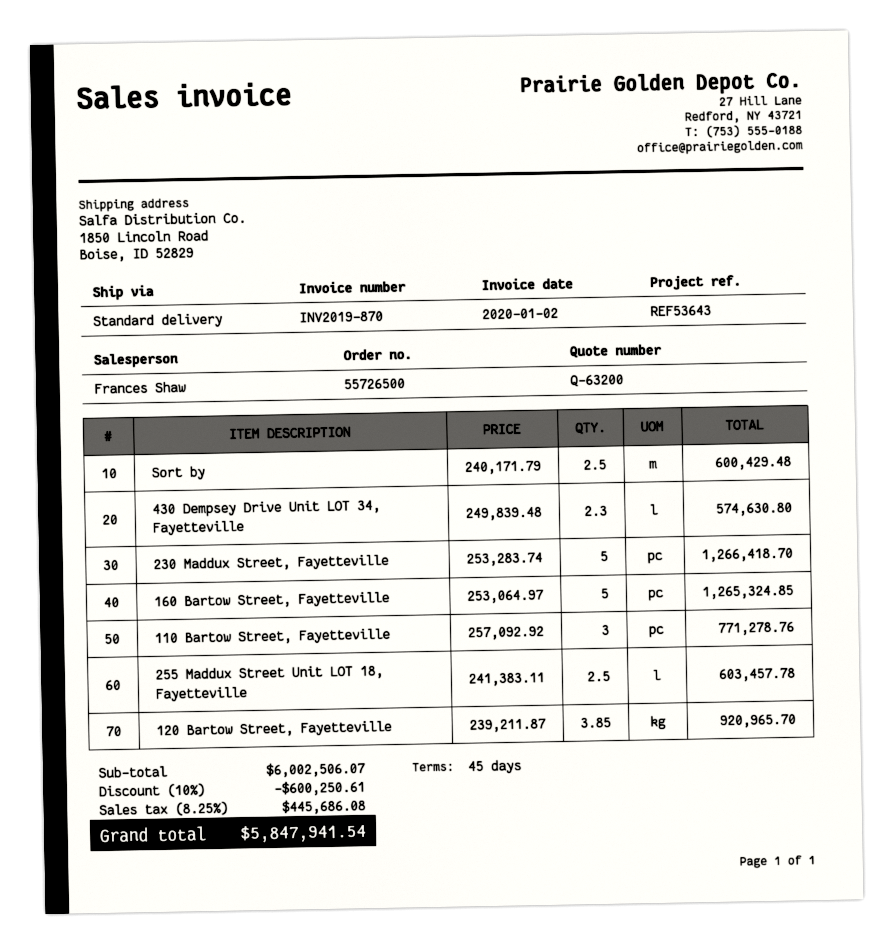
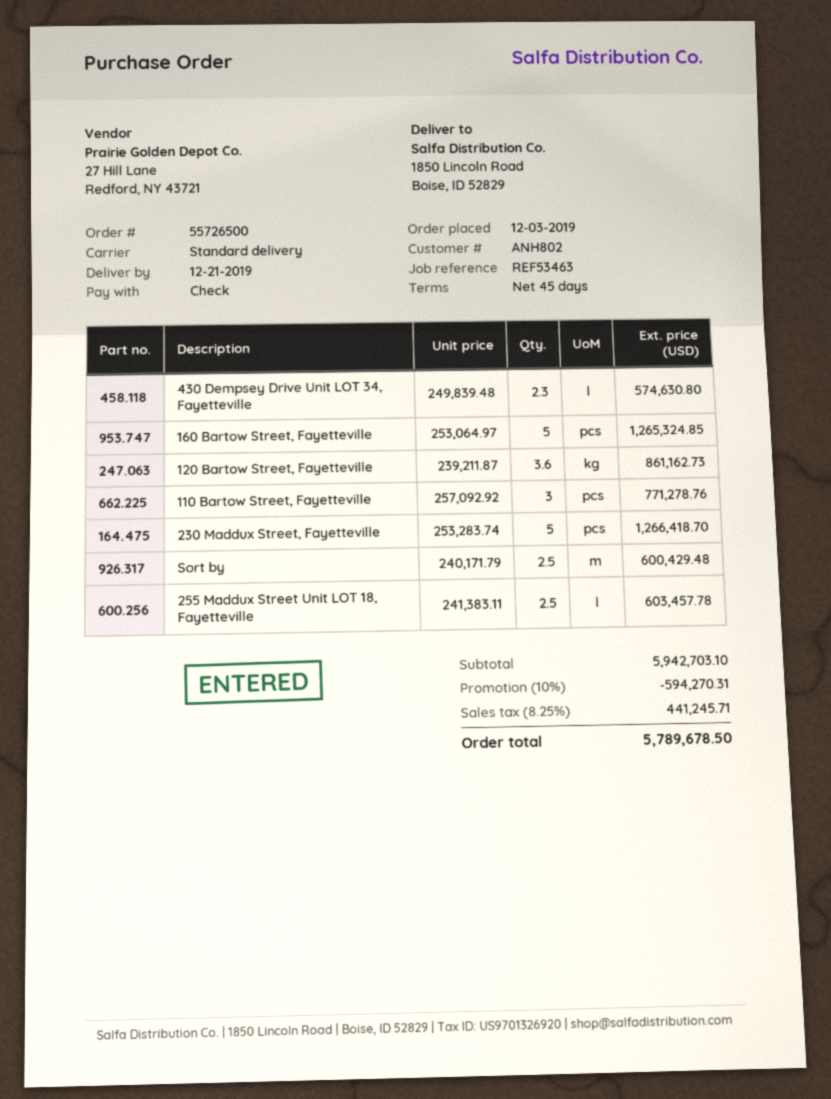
reference: REF53643 -> REF53463
120 Bartow Street, Fayetteville: 3.85 x 239211.87 = 920965.70 -> 3.6 x 239211.87 = 861162.73
subtotal: 6002506.07 -> 5942703.10
discount: 10% = 600250.61 -> 10% = 594270.31
tax: 8.25% = 445686.08 -> 8.25% = 441245.71
total: 5847941.54 -> 5789678.50

